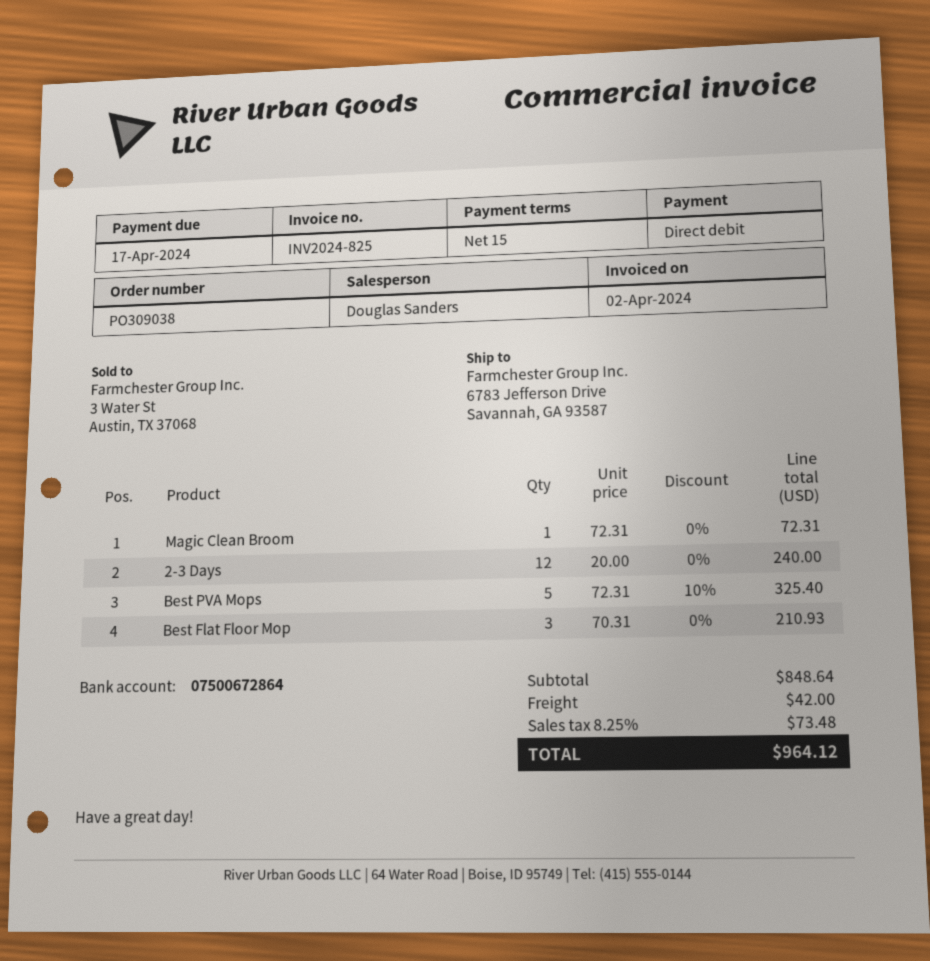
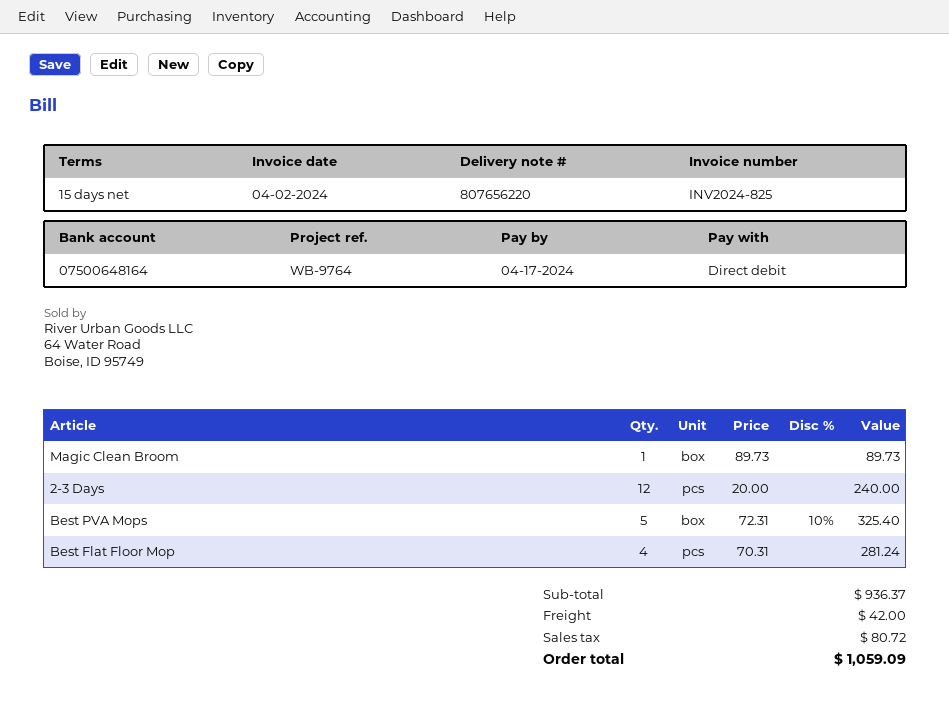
bank account: 07500672864 -> 07500648164
Magic Clean Broom: 1 x 72.31 = 72.31 -> 1 x 89.73 = 89.73
Best Flat Floor Mop: 3 x 70.31 = 210.93 -> 4 x 70.31 = 281.24
subtotal: 848.64 -> 936.37
tax: 73.48 -> 80.72
total: 964.12 -> 1059.09

